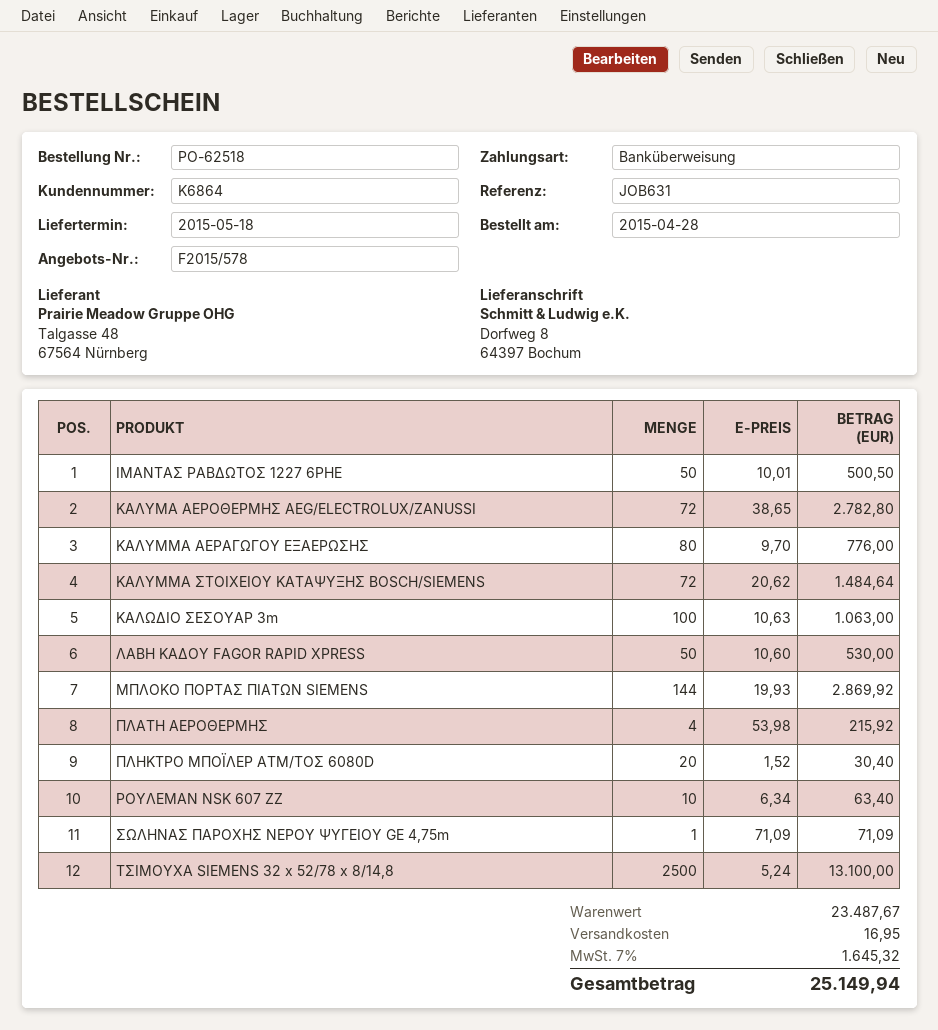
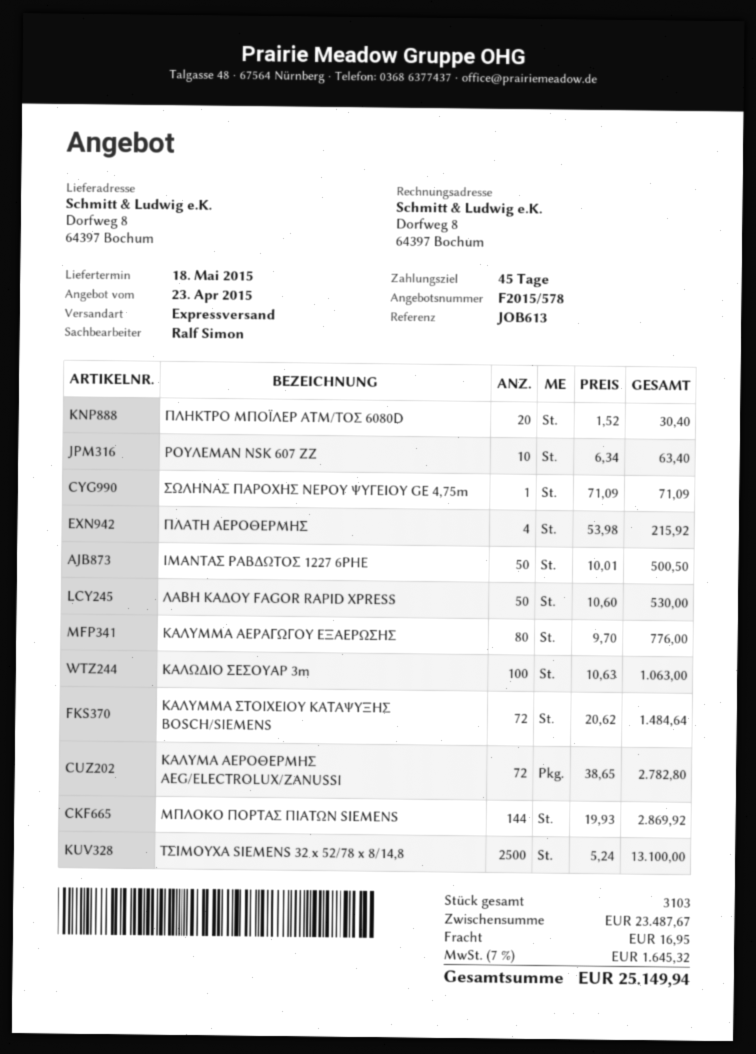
reference: JOB631 -> JOB613

